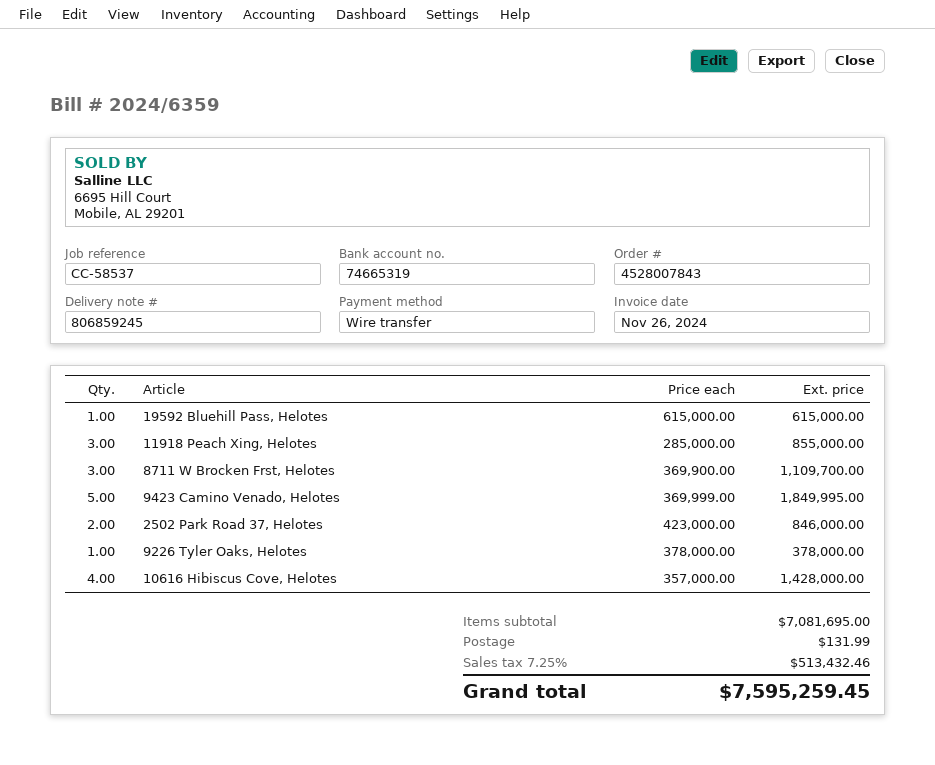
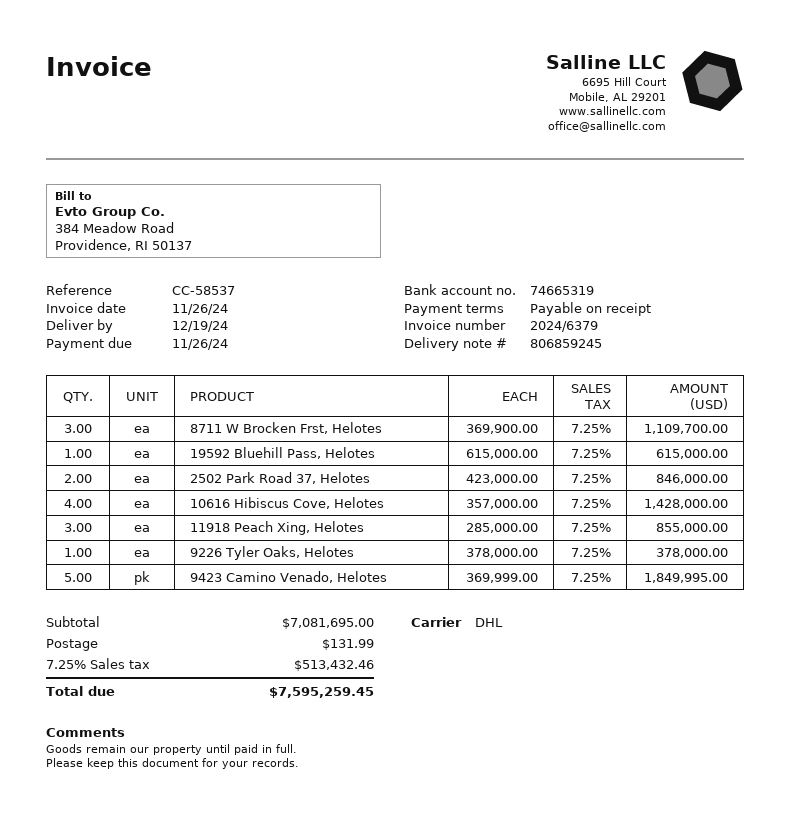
invoice number: 2024/6359 -> 2024/6379

